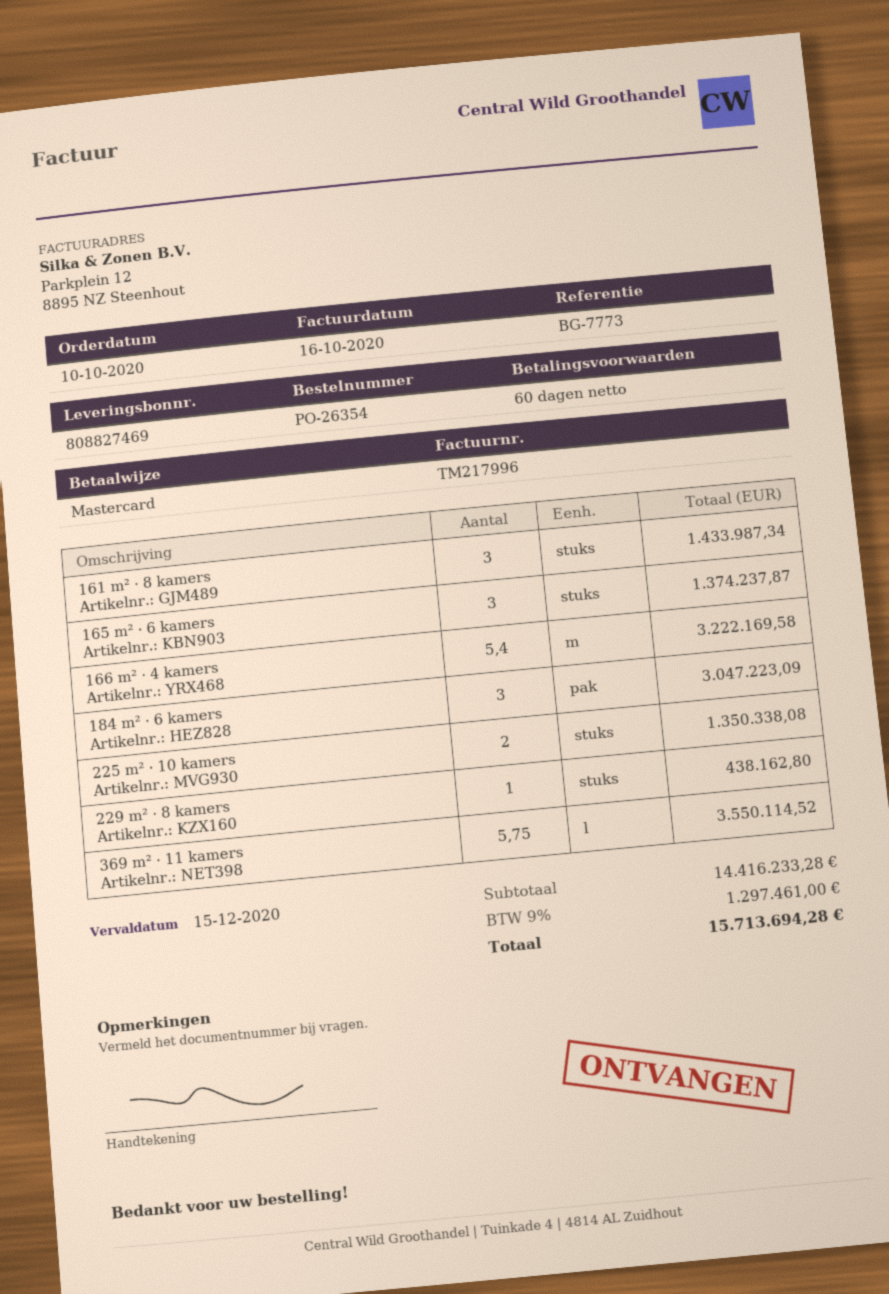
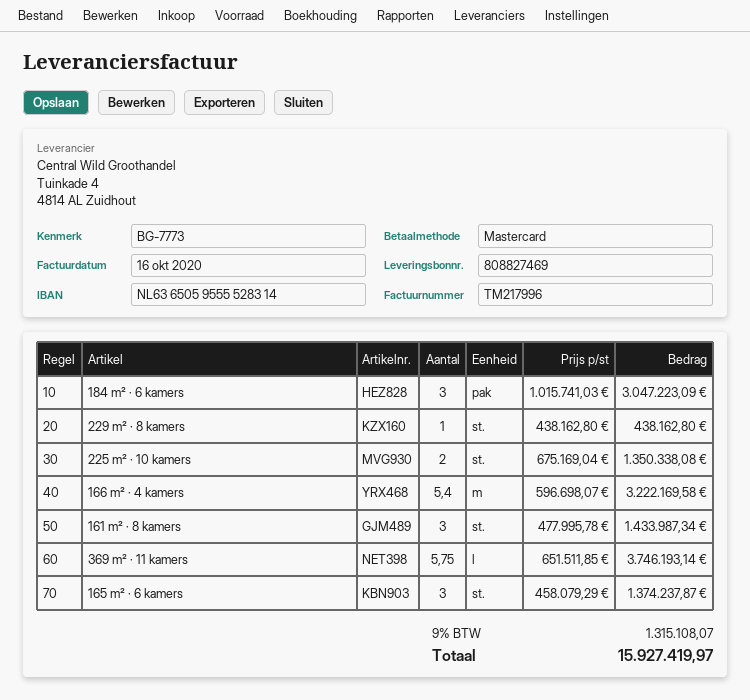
369 m² · 11 kamers: 5.75 for 3550114.52 -> 5.75 for 3746193.14
tax: 9% = 1297461.00 -> 9% = 1315108.07
total: 15713694.28 -> 15927419.97

